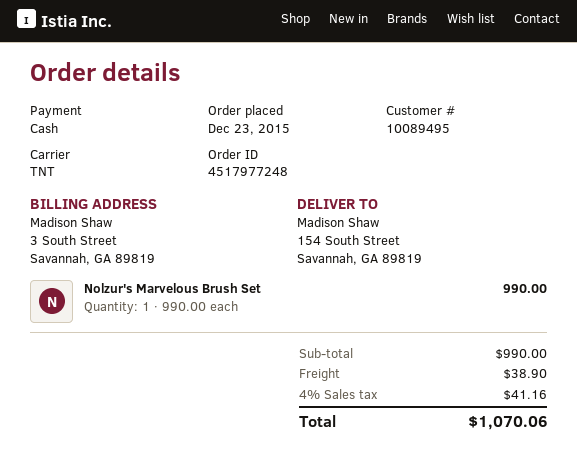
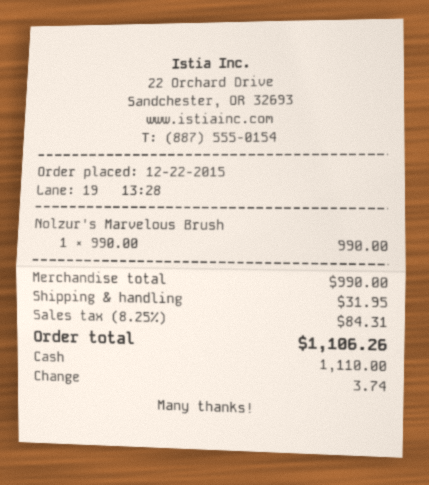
order date: 2015-12-23 -> 2015-12-22
shipping: 38.90 -> 31.95
tax: 4% = 41.16 -> 8.25% = 84.31
total: 1070.06 -> 1106.26

